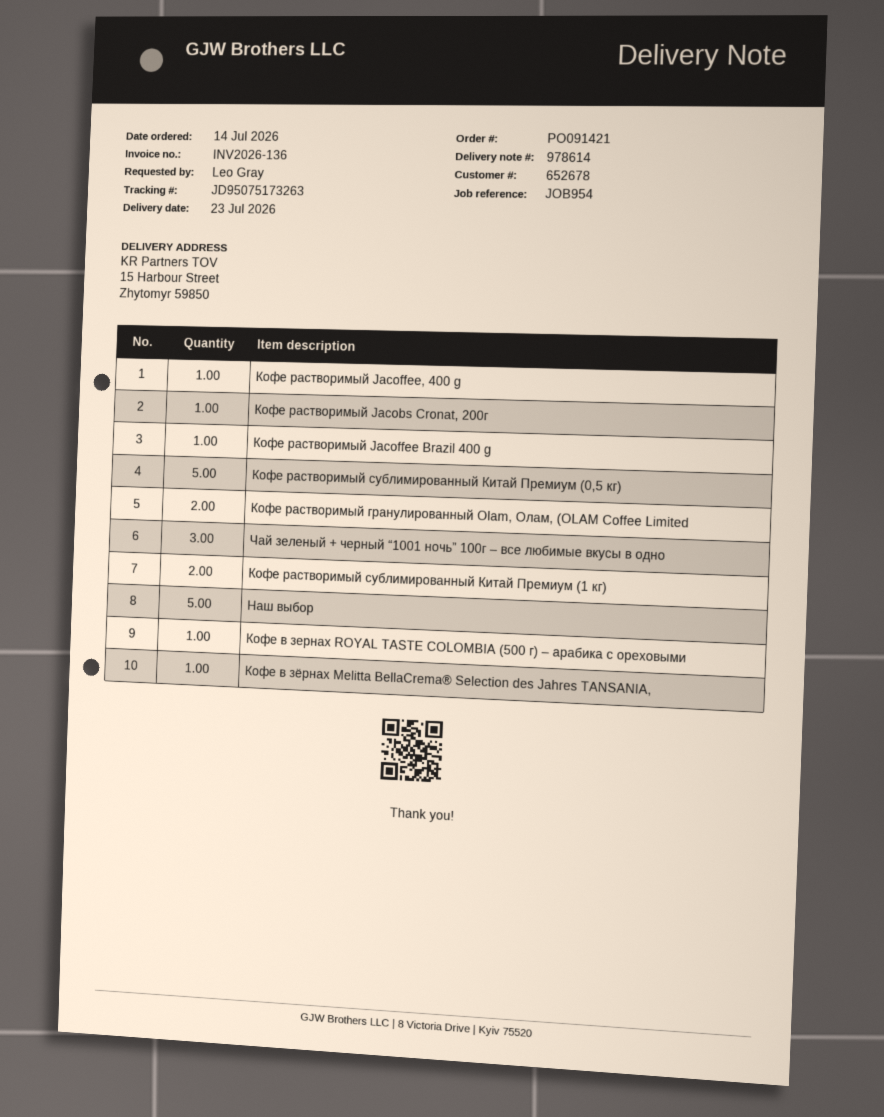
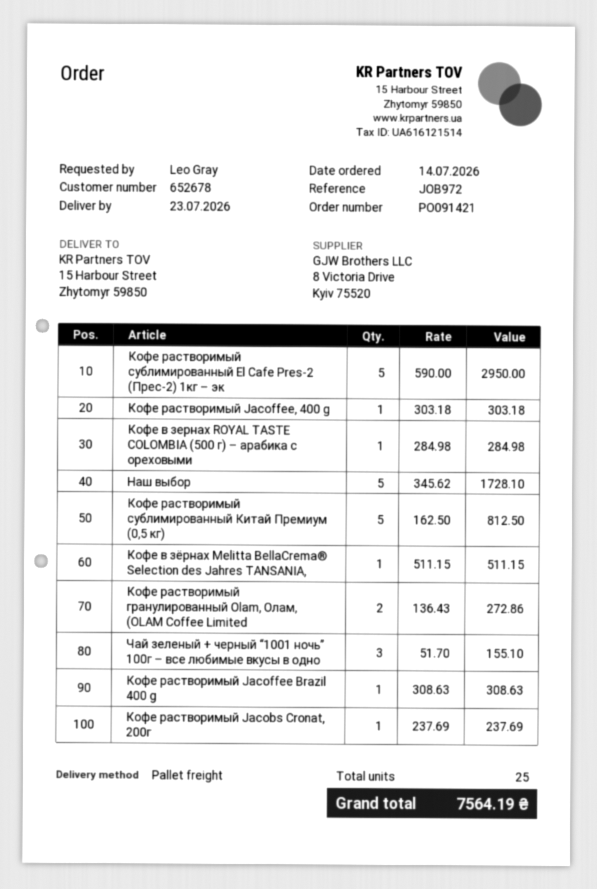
reference: JOB954 -> JOB972
Кофе растворимый сублимированный Китай Премиум (1 кг): 2 -> none
Кофе растворимый сублимированный El Cafe Pres-2 (Прес-2) 1кг – эк: none -> 5

